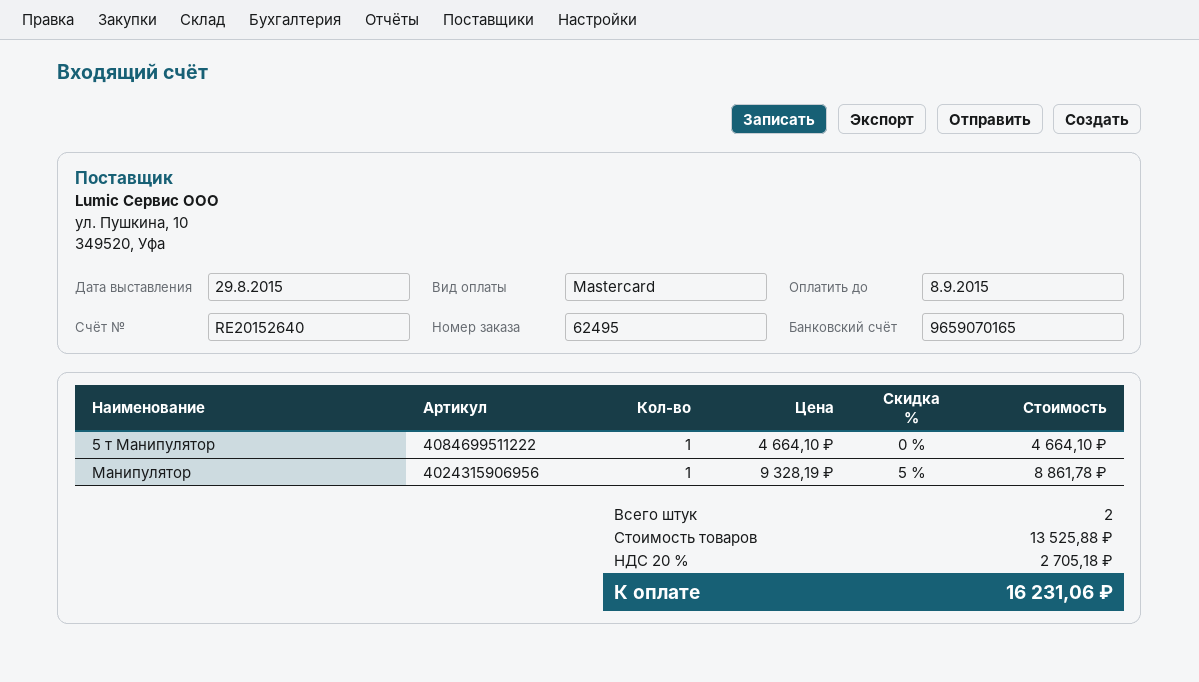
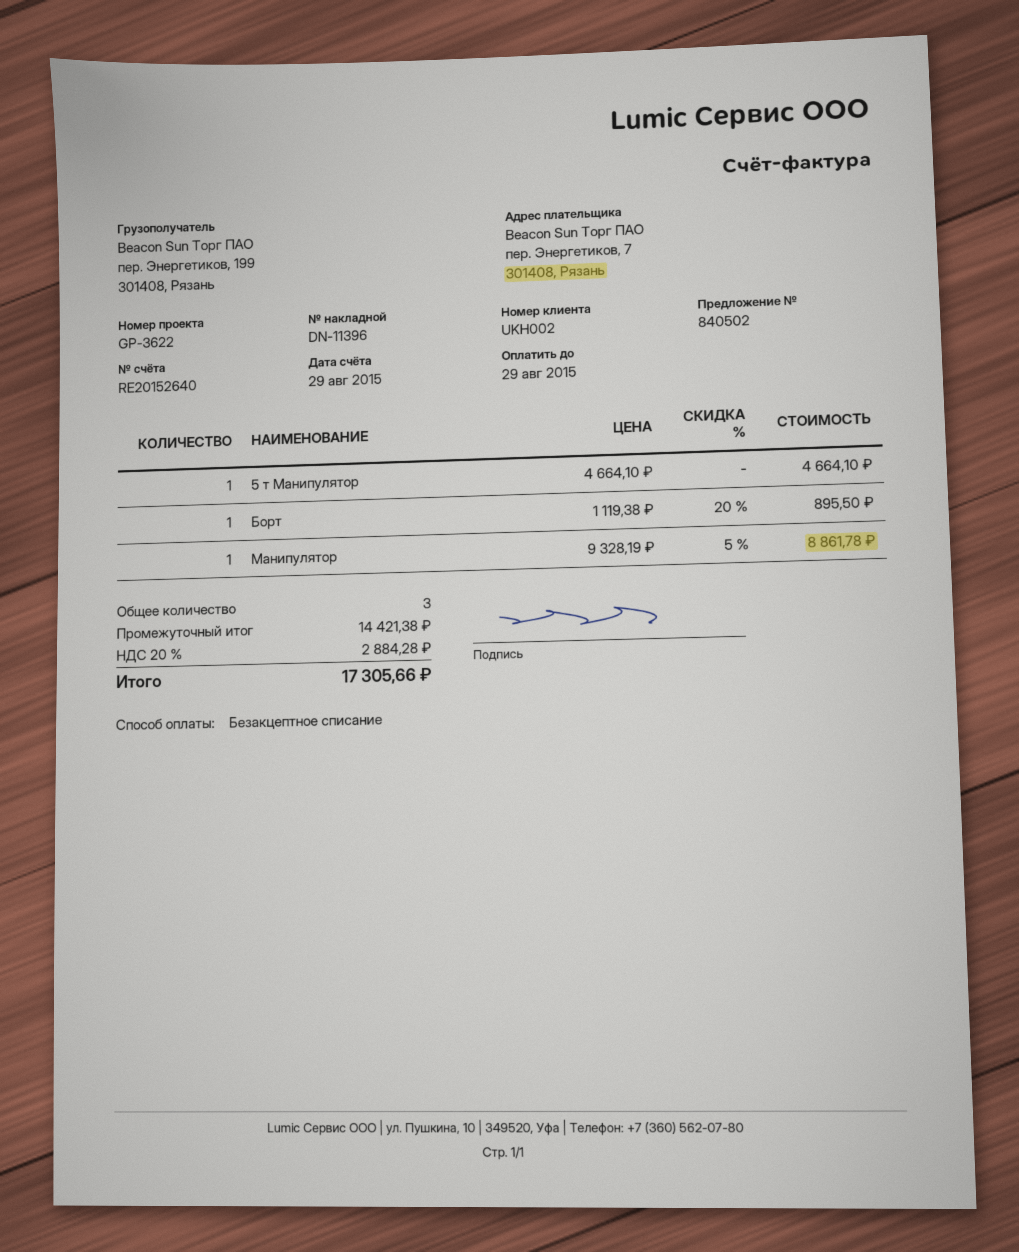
due date: 2015-09-08 -> 2015-08-29
payment method: Mastercard -> direct debit
Борт: none -> 1 x 1119.38 - 20% = 895.50
total quantity: 2 -> 3
subtotal: 13525.88 -> 14421.38
tax: 20% = 2705.18 -> 20% = 2884.28
total: 16231.06 -> 17305.66

